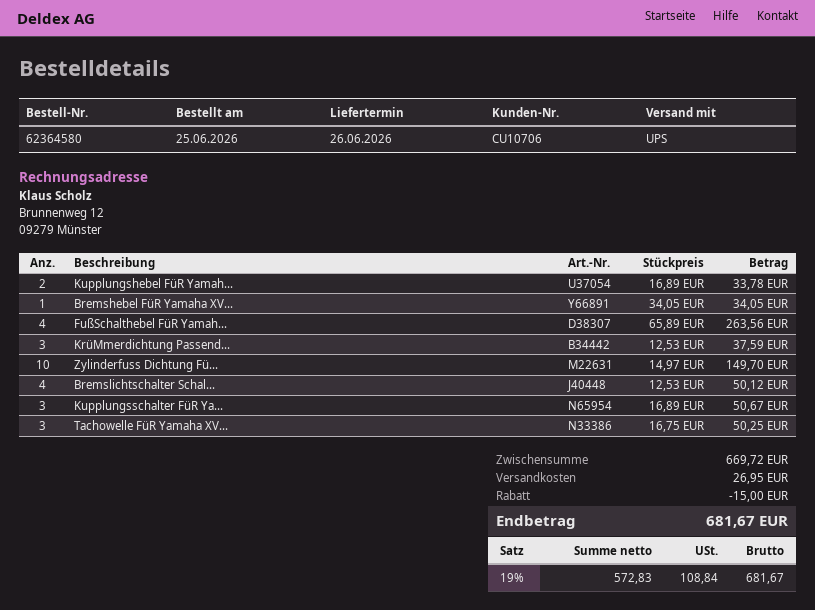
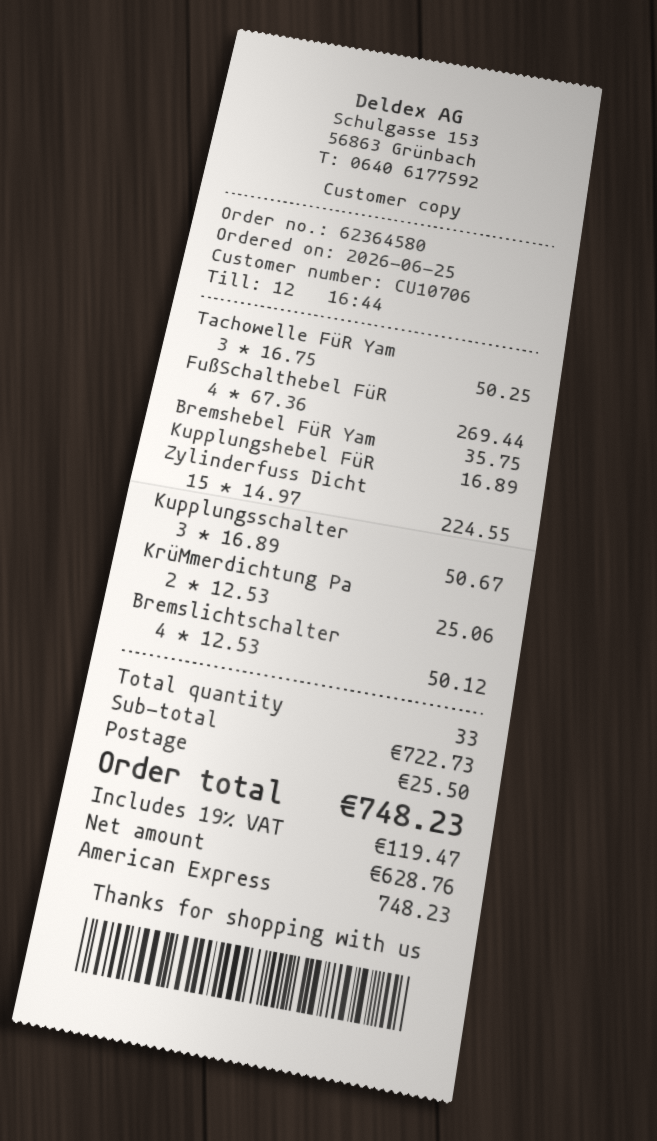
Kupplungshebel FüR Yamah...: 2 x 16.89 = 33.78 -> 1 x 16.89 = 16.89
Bremshebel FüR Yamaha XV...: 1 x 34.05 = 34.05 -> 1 x 35.75 = 35.75
FußSchalthebel FüR Yamah...: 4 x 65.89 = 263.56 -> 4 x 67.36 = 269.44
KrüMmerdichtung Passend...: 3 x 12.53 = 37.59 -> 2 x 12.53 = 25.06
Zylinderfuss Dichtung Fü...: 10 x 14.97 = 149.70 -> 15 x 14.97 = 224.55
subtotal: 669.72 -> 722.73
discount: 15.00 -> none
shipping: 26.95 -> 25.50
net: 572.83 -> 628.76
tax: 19% = 108.84 -> 19% = 119.47
total: 681.67 -> 748.23

